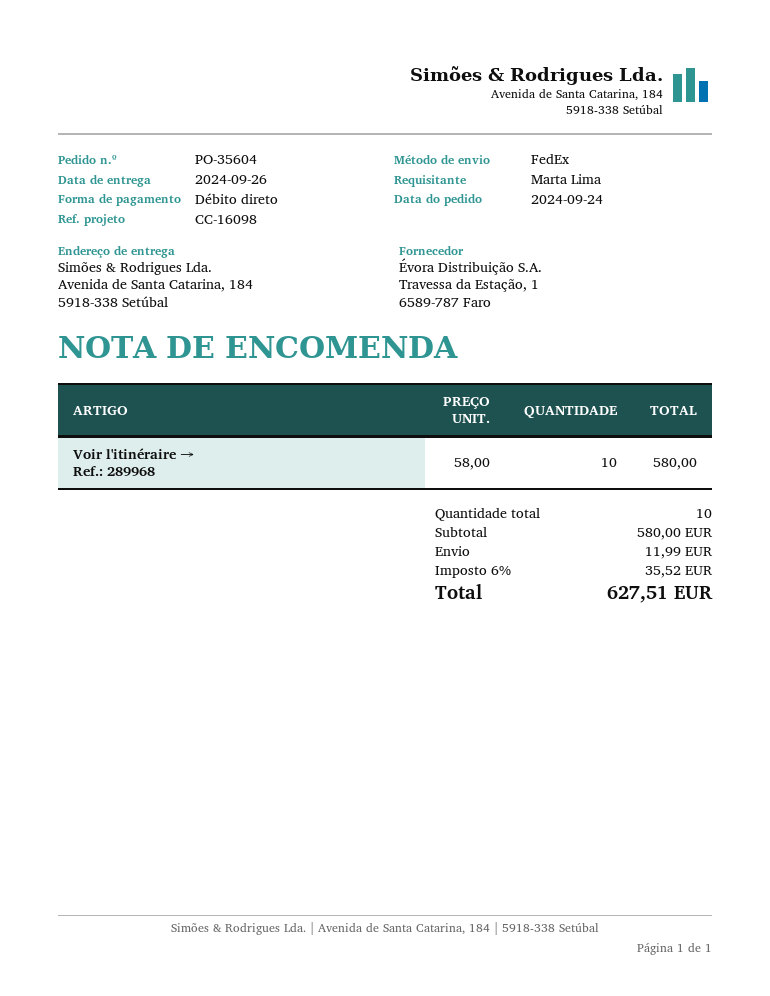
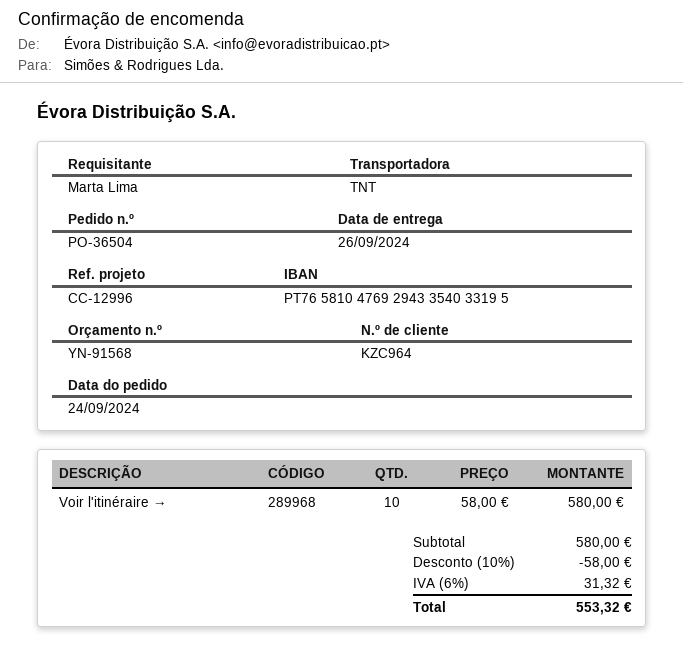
order number: PO-35604 -> PO-36504
reference: CC-16098 -> CC-12996
shipping method: FedEx -> TNT
discount: none -> 10% = 58.00
shipping: 11.99 -> none
tax: 6% = 35.52 -> 6% = 31.32
total: 627.51 -> 553.32

